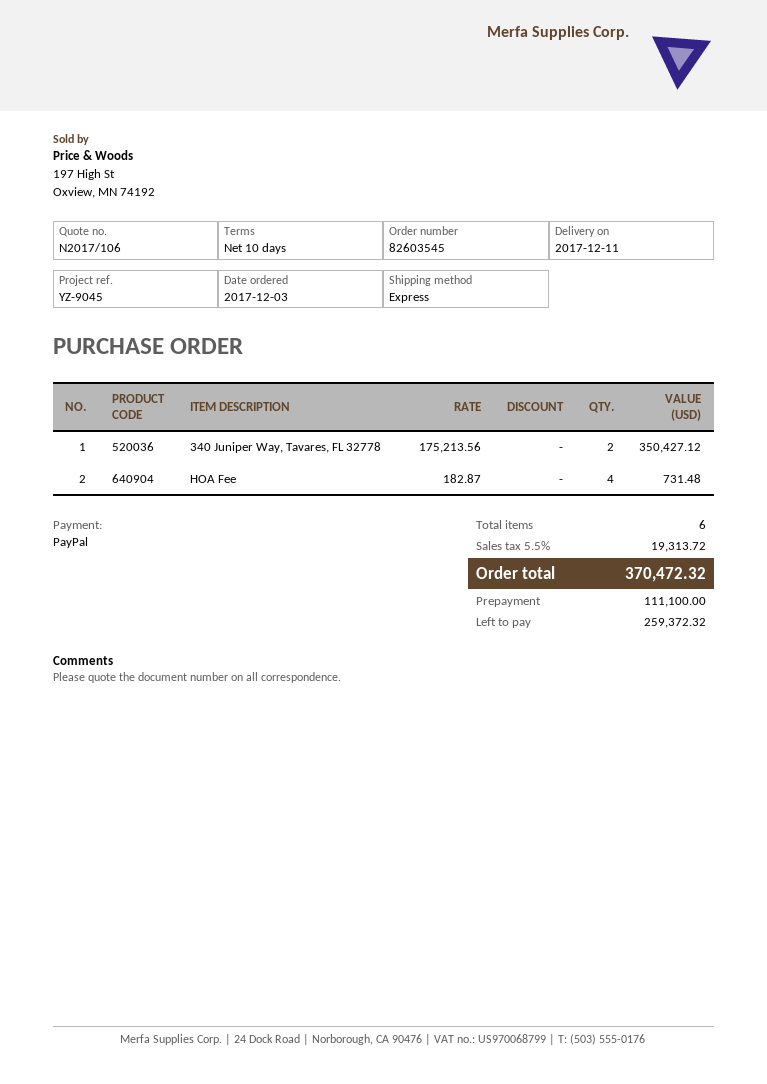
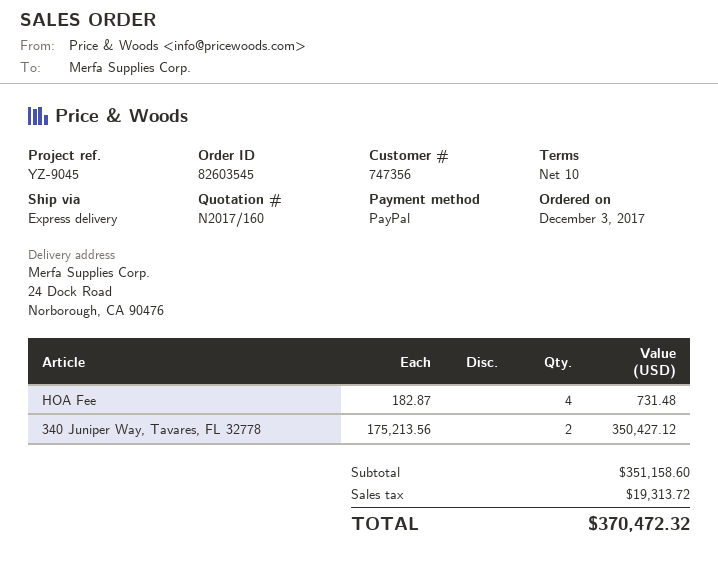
quote number: N2017/106 -> N2017/160

